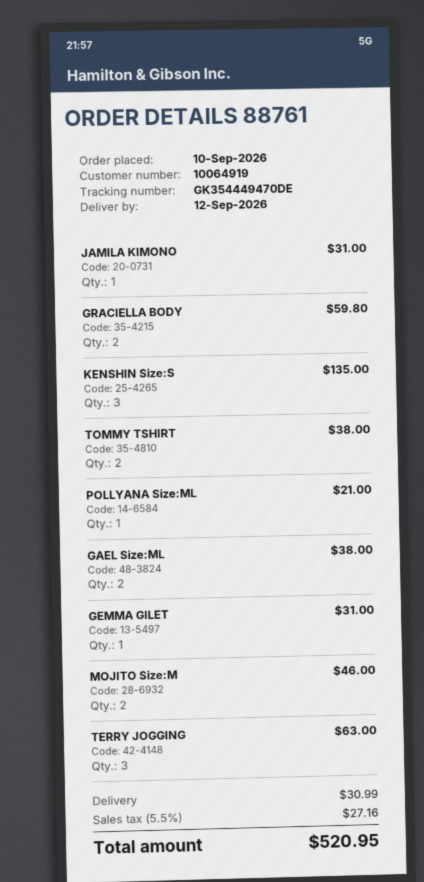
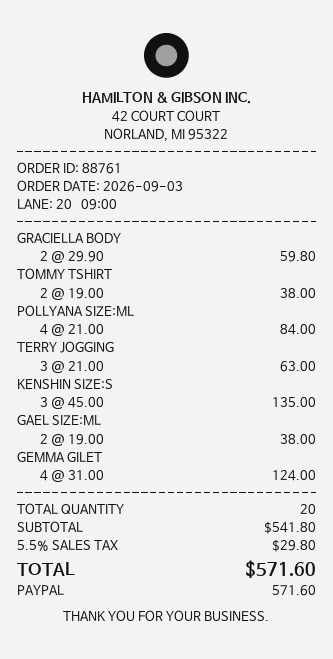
order date: 2026-09-10 -> 2026-09-03
JAMILA KIMONO: 1 for 31.00 -> none
POLLYANA Size:ML: 1 for 21.00 -> 4 for 84.00
GEMMA GILET: 1 for 31.00 -> 4 for 124.00
MOJITO Size:M: 2 for 46.00 -> none
shipping: 30.99 -> none
tax: 5.5% = 27.16 -> 5.5% = 29.80
total: 520.95 -> 571.60

